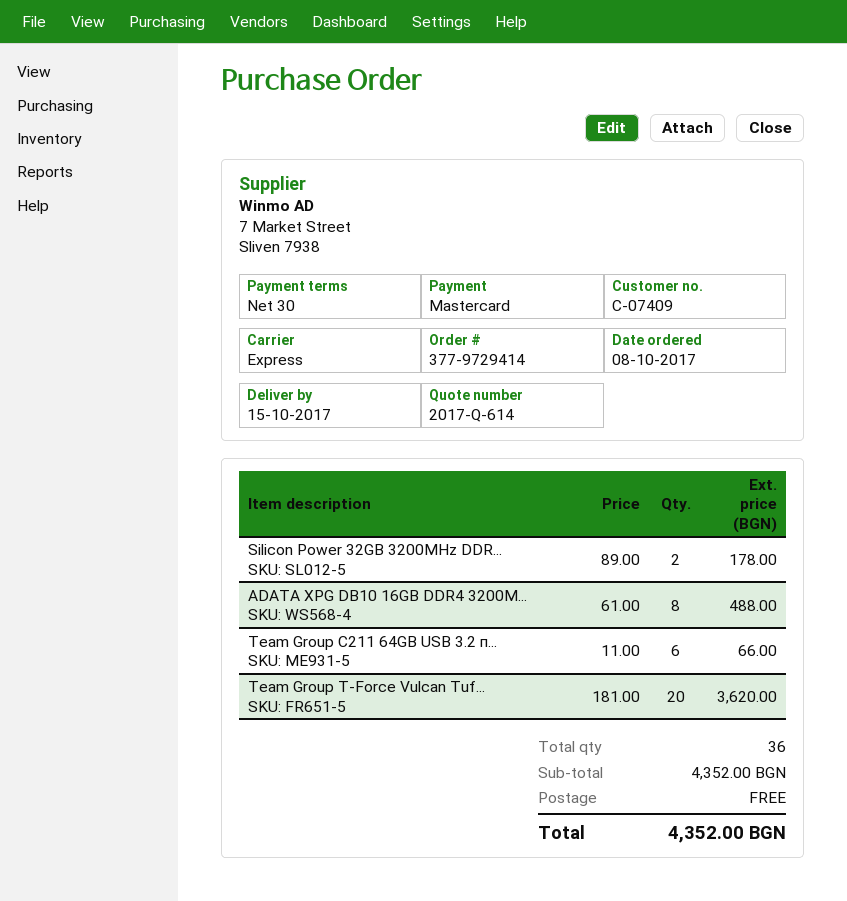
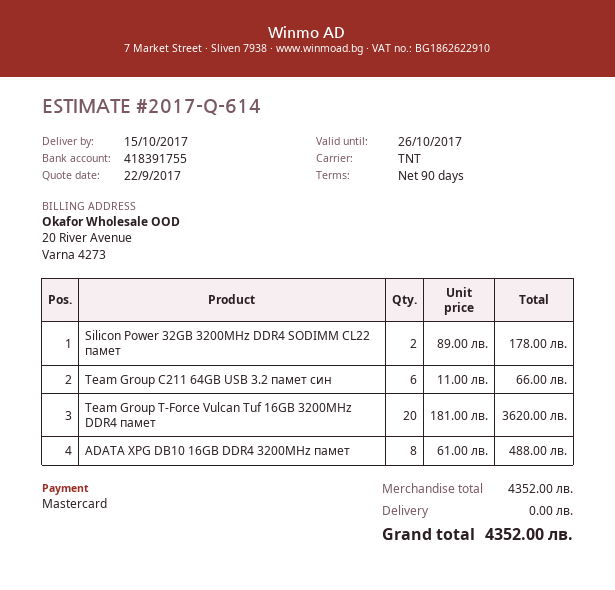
payment terms: 30 days -> 90 days
shipping method: express -> TNT

